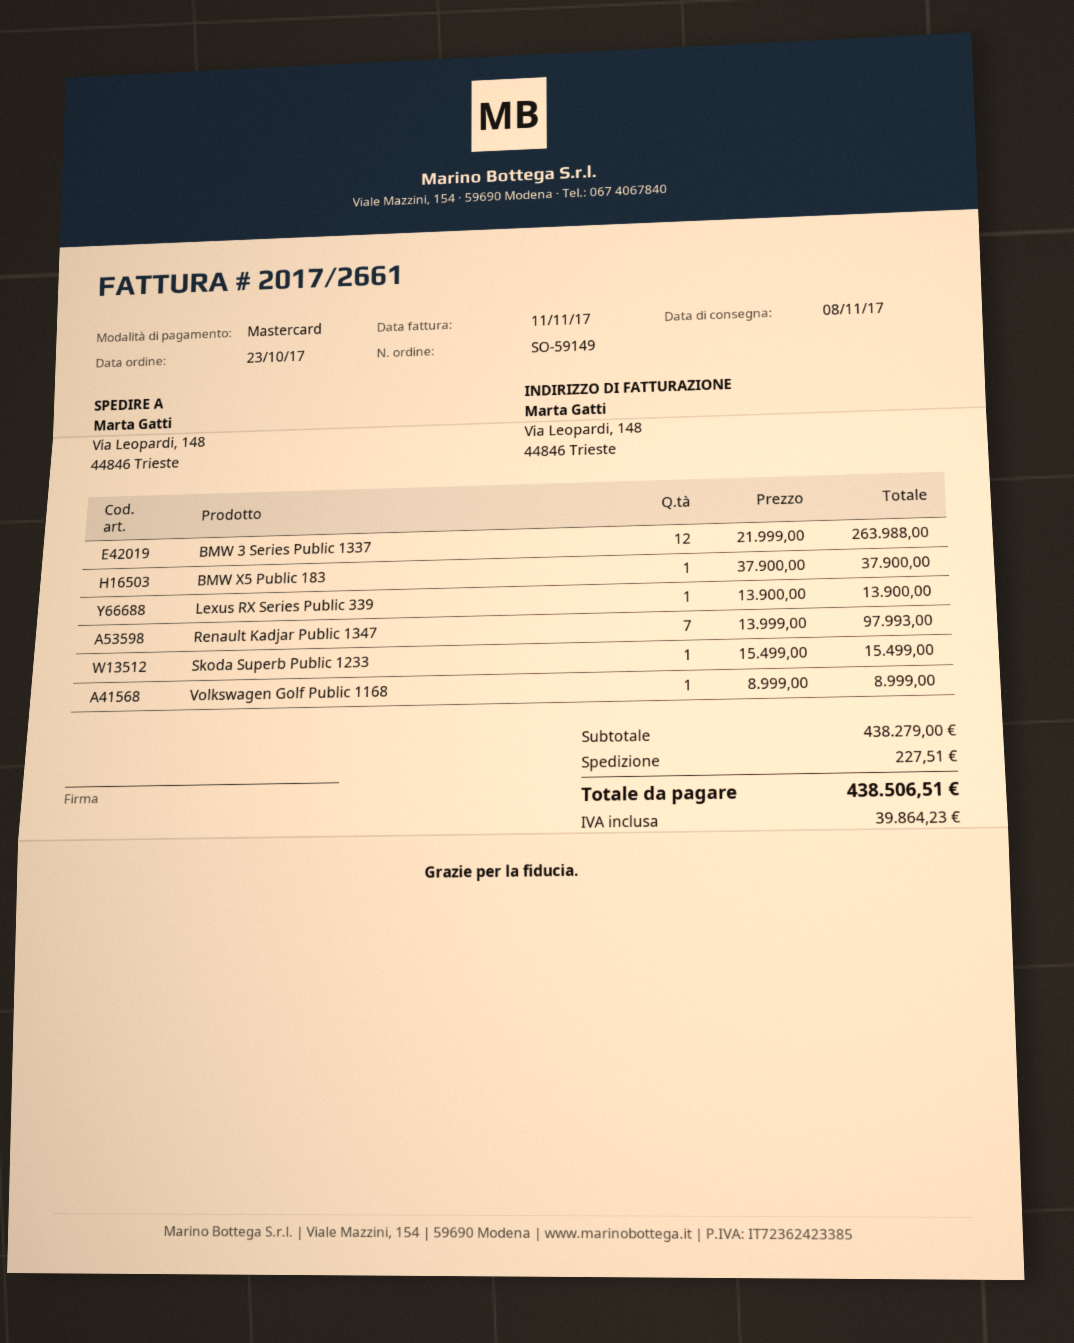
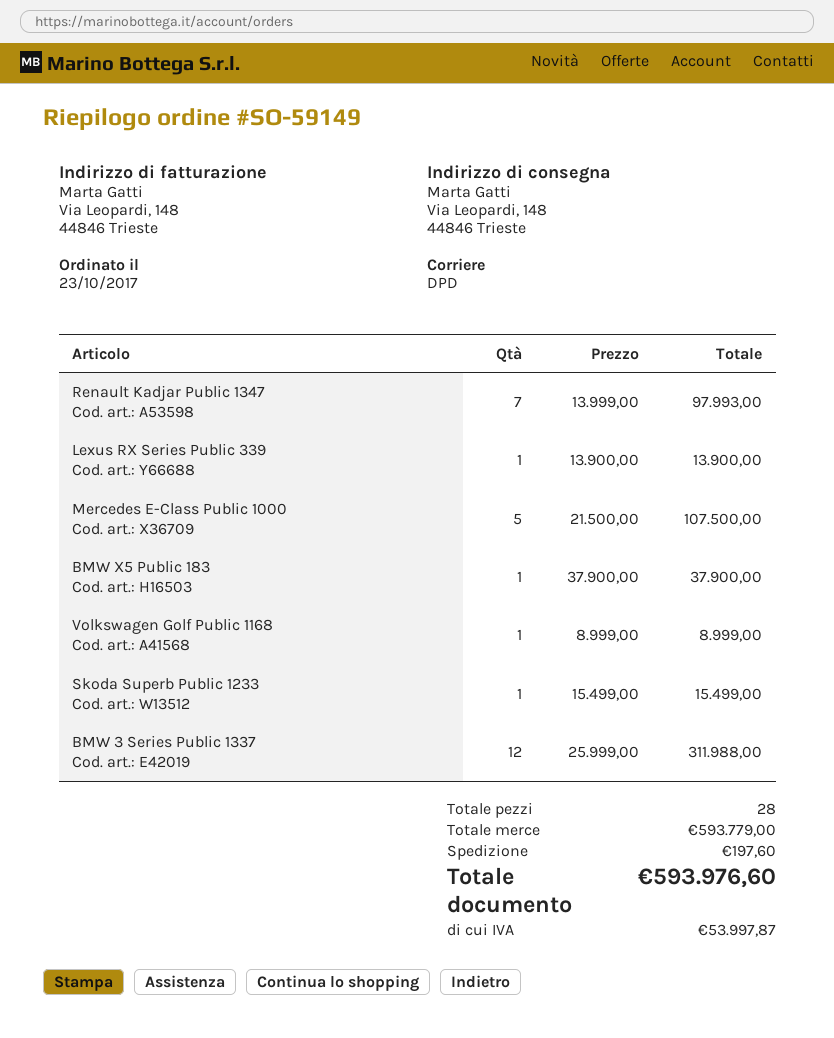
BMW 3 Series Public 1337: 12 x 21999.00 = 263988.00 -> 12 x 25999.00 = 311988.00
Mercedes E-Class Public 1000: none -> 5 x 21500.00 = 107500.00
subtotal: 438279.00 -> 593779.00
shipping: 227.51 -> 197.60
tax: 39864.23 -> 53997.87
total: 438506.51 -> 593976.60

